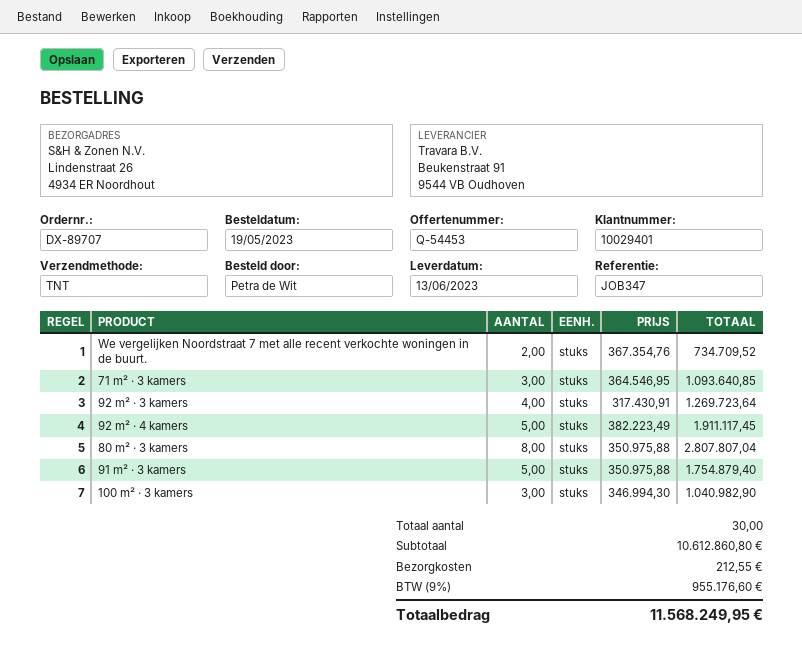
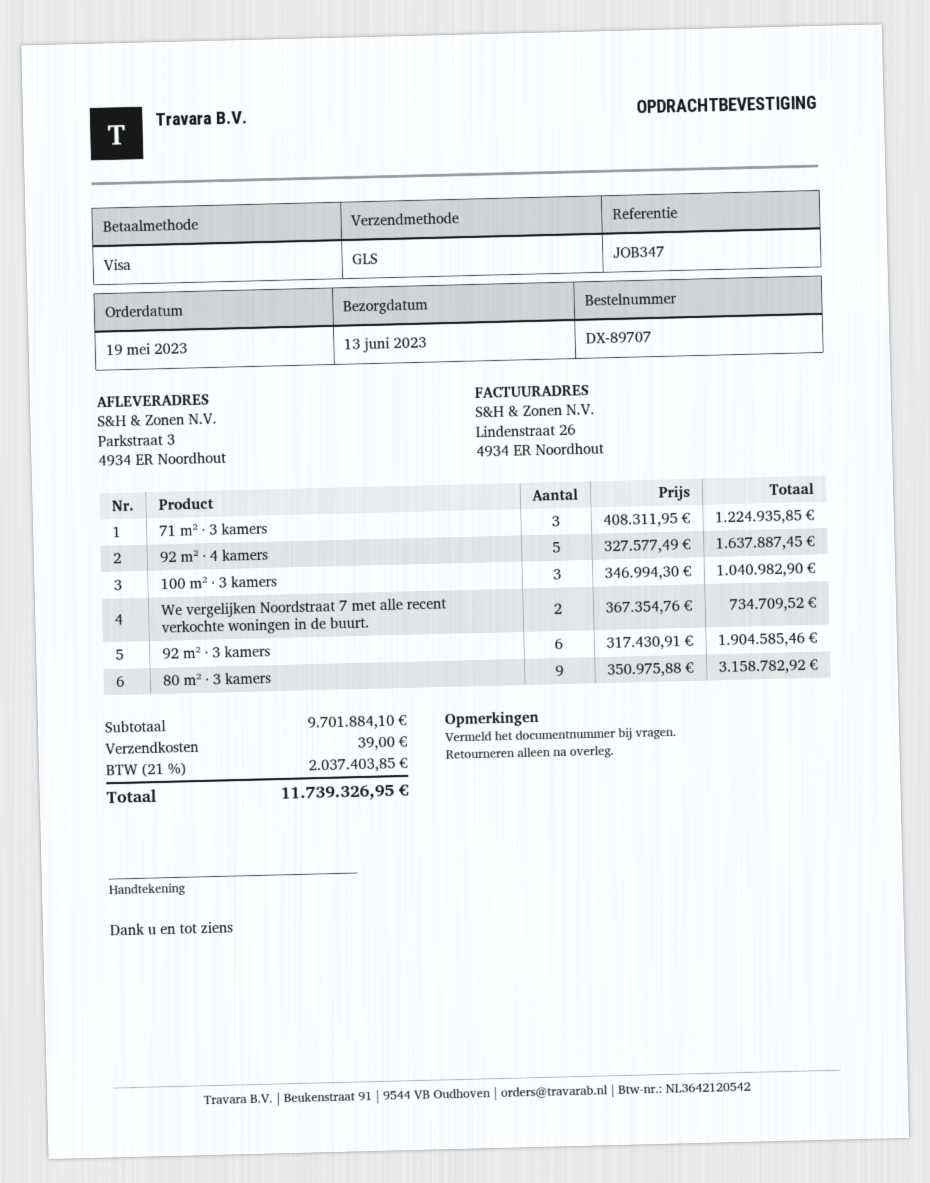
shipping method: TNT -> GLS
ship to: Lindenstraat 26, 4934 ER Noordhout -> Parkstraat 3, 4934 ER Noordhout
71 m² · 3 kamers: 3 x 364546.95 = 1093640.85 -> 3 x 408311.95 = 1224935.85
92 m² · 3 kamers: 4 x 317430.91 = 1269723.64 -> 6 x 317430.91 = 1904585.46
92 m² · 4 kamers: 5 x 382223.49 = 1911117.45 -> 5 x 327577.49 = 1637887.45
80 m² · 3 kamers: 8 x 350975.88 = 2807807.04 -> 9 x 350975.88 = 3158782.92
91 m² · 3 kamers: 5 x 350975.88 = 1754879.40 -> none
subtotal: 10612860.80 -> 9701884.10
shipping: 212.55 -> 39.00
tax: 9% = 955176.60 -> 21% = 2037403.85
total: 11568249.95 -> 11739326.95

